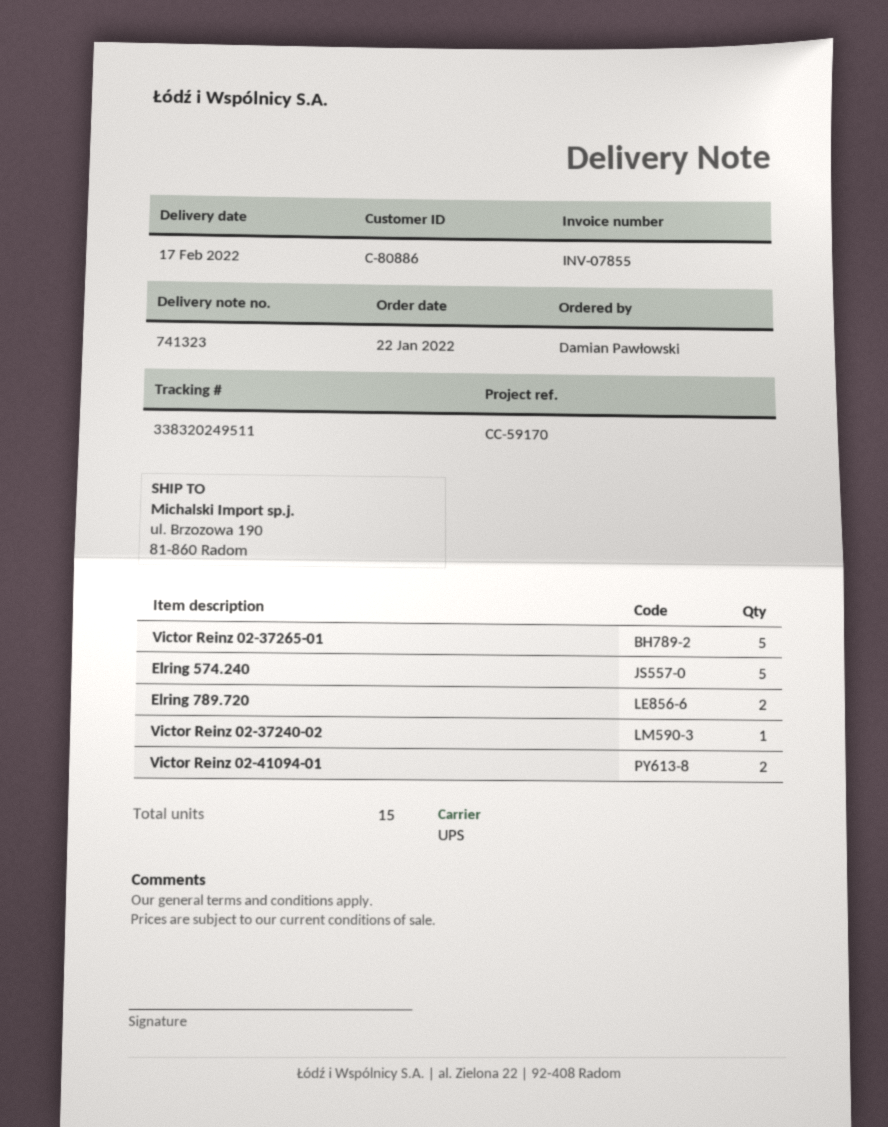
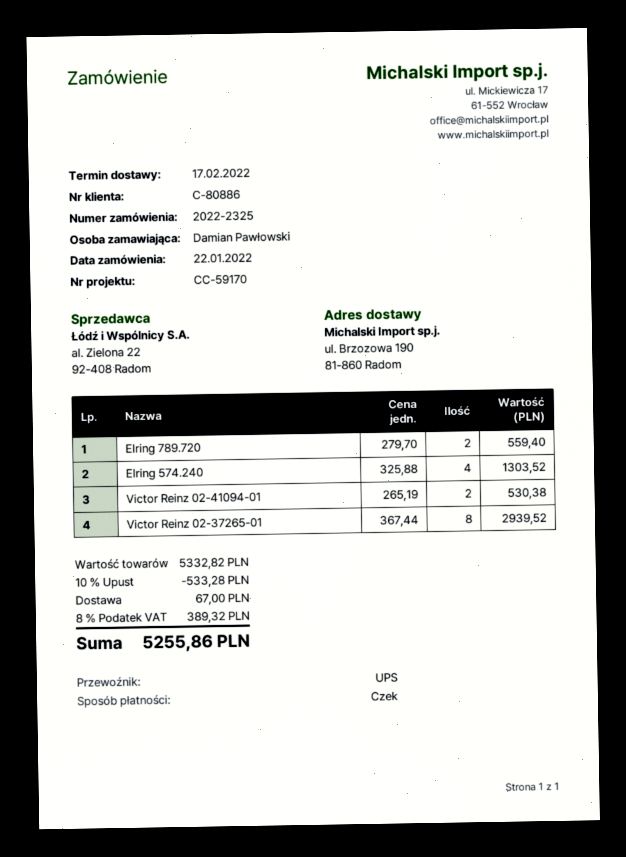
Victor Reinz 02-37265-01: 5 -> 8
Elring 574.240: 5 -> 4
Victor Reinz 02-37240-02: 1 -> none

